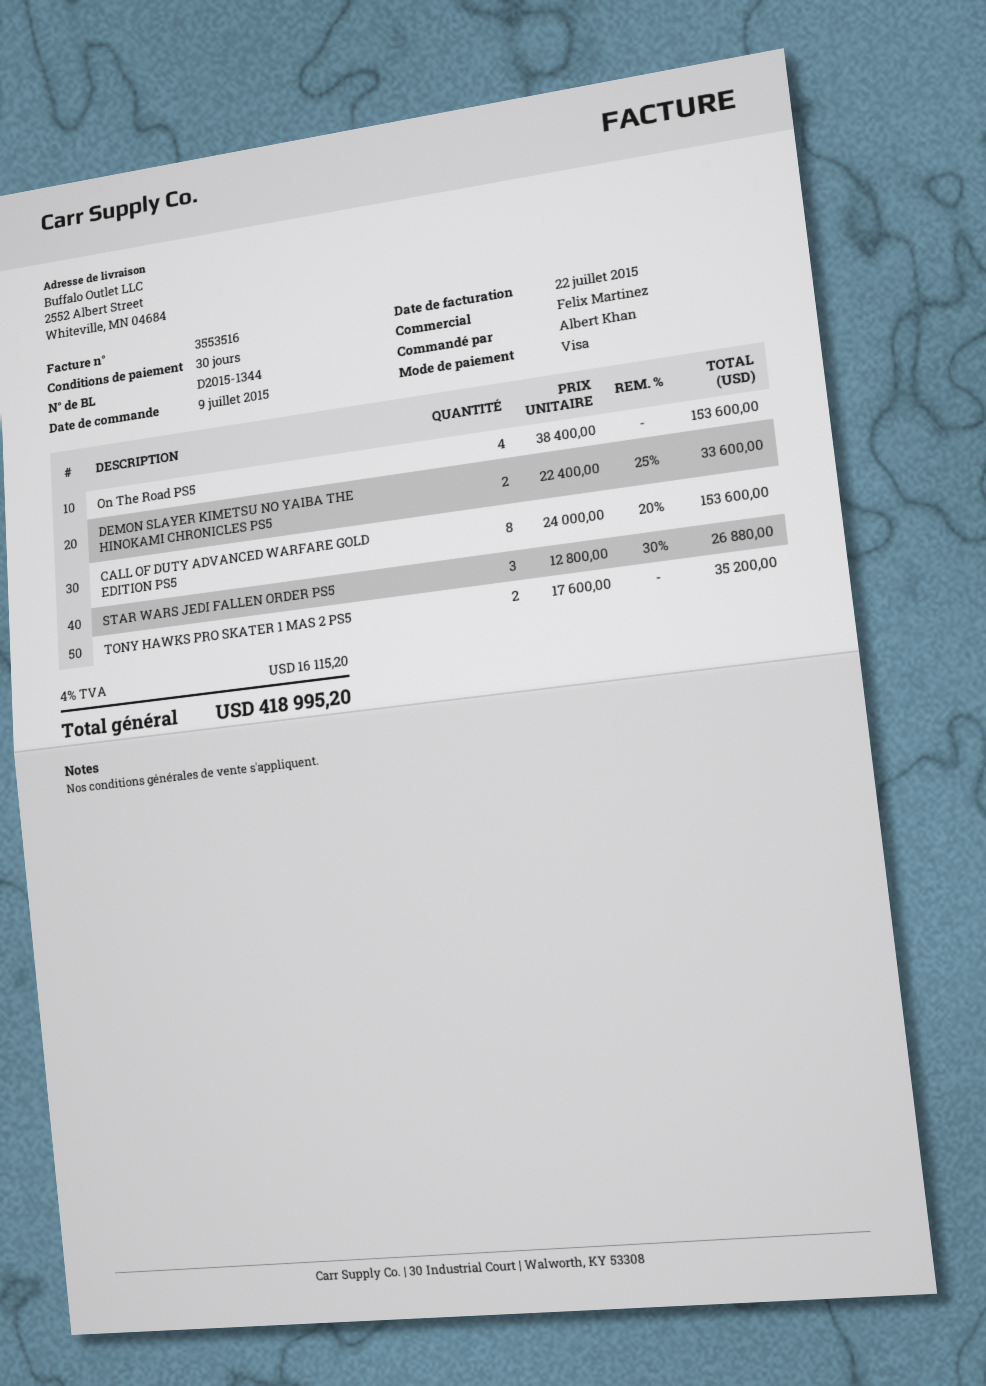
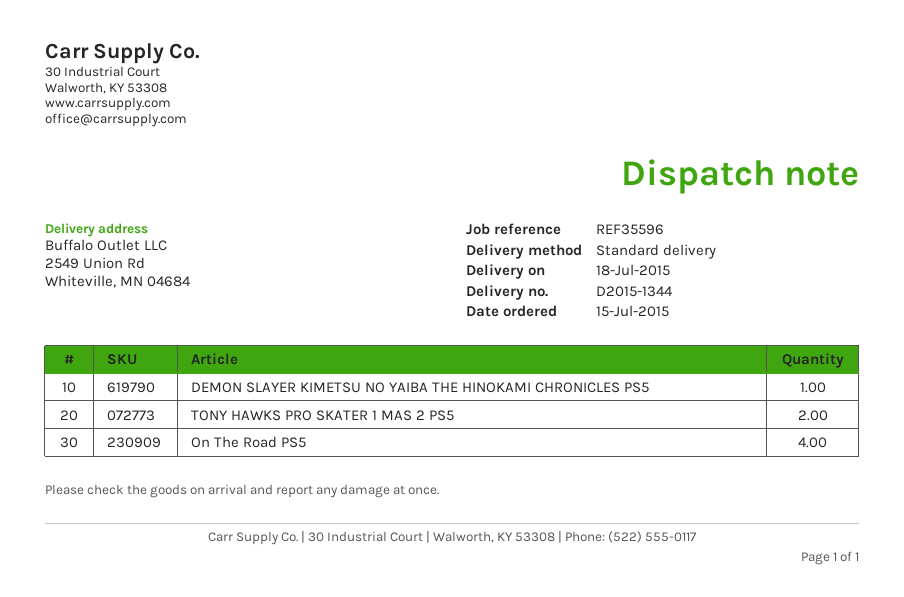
order date: 2015-07-09 -> 2015-07-15
ship to: 2552 Albert Street, Whiteville, MN 04684 -> 2549 Union Rd, Whiteville, MN 04684
DEMON SLAYER KIMETSU NO YAIBA THE HINOKAMI CHRONICLES PS5: 2 -> 1
CALL OF DUTY ADVANCED WARFARE GOLD EDITION PS5: 8 -> none
STAR WARS JEDI FALLEN ORDER PS5: 3 -> none

